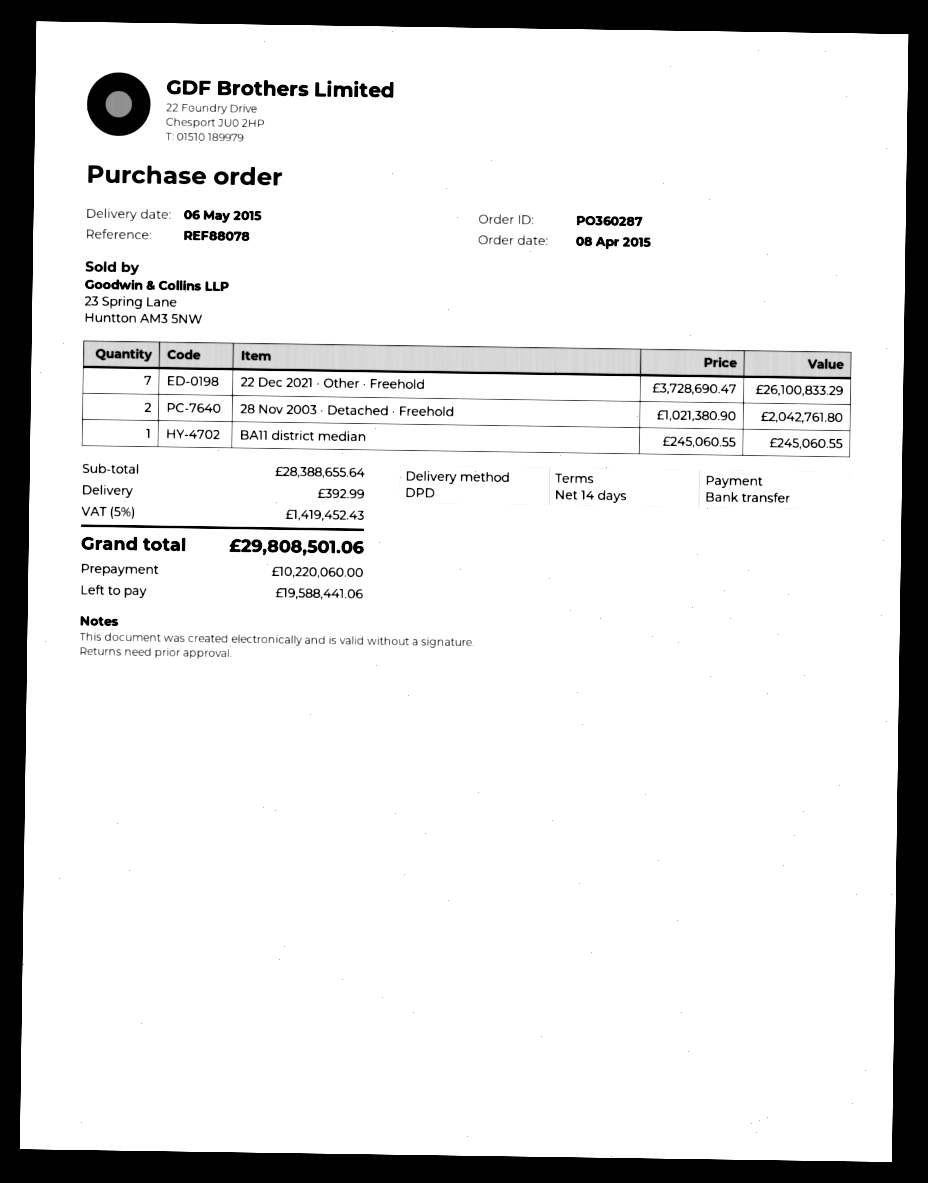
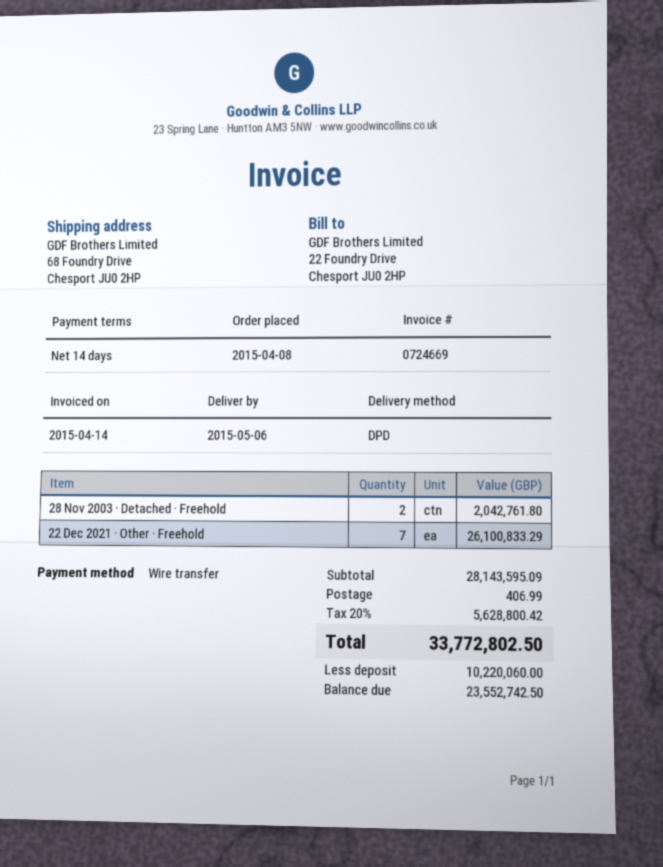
BA11 district median: 1 for 245060.55 -> none
subtotal: 28388655.64 -> 28143595.09
shipping: 392.99 -> 406.99
tax: 5% = 1419452.43 -> 20% = 5628800.42
total: 29808501.06 -> 33772802.50
balance: 19588441.06 -> 23552742.50

